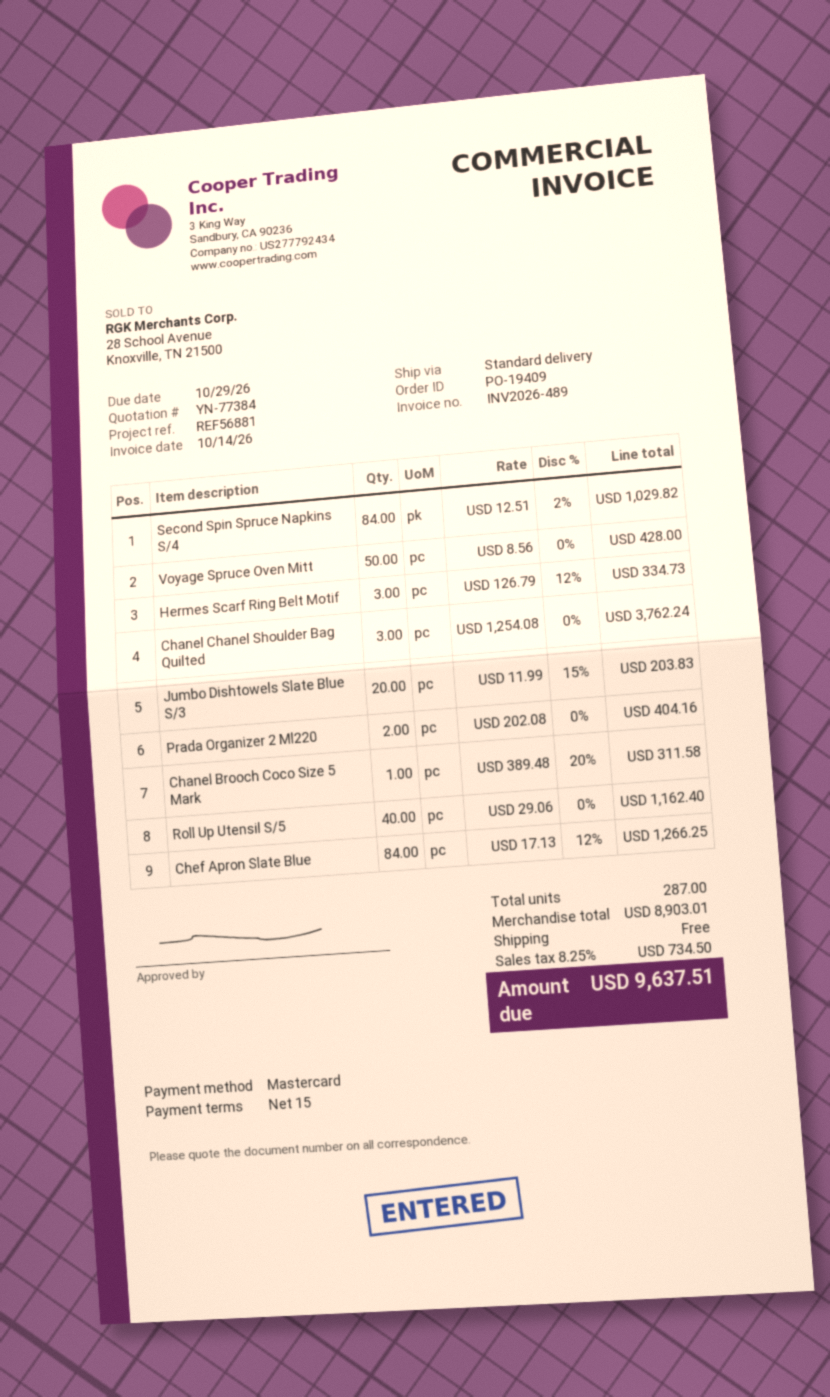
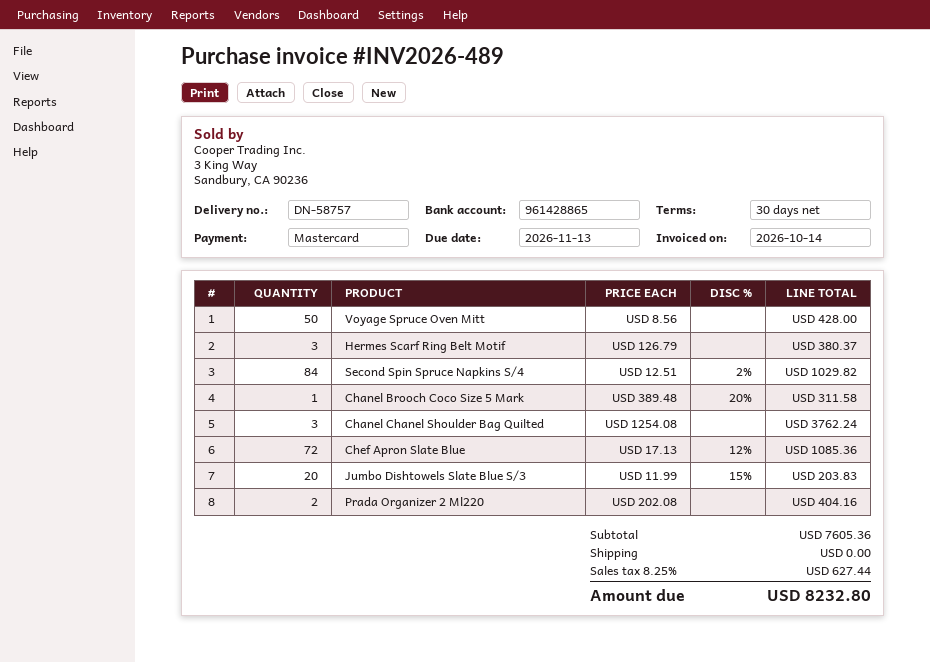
payment terms: 15 days -> 30 days
due date: 2026-10-29 -> 2026-11-13
Hermes Scarf Ring Belt Motif: 3 x 126.79 - 12% = 334.73 -> 3 x 126.79 = 380.37
Roll Up Utensil S/5: 40 x 29.06 = 1162.40 -> none
Chef Apron Slate Blue: 84 x 17.13 - 12% = 1266.25 -> 72 x 17.13 - 12% = 1085.36
subtotal: 8903.01 -> 7605.36
tax: 8.25% = 734.50 -> 8.25% = 627.44
total: 9637.51 -> 8232.80

